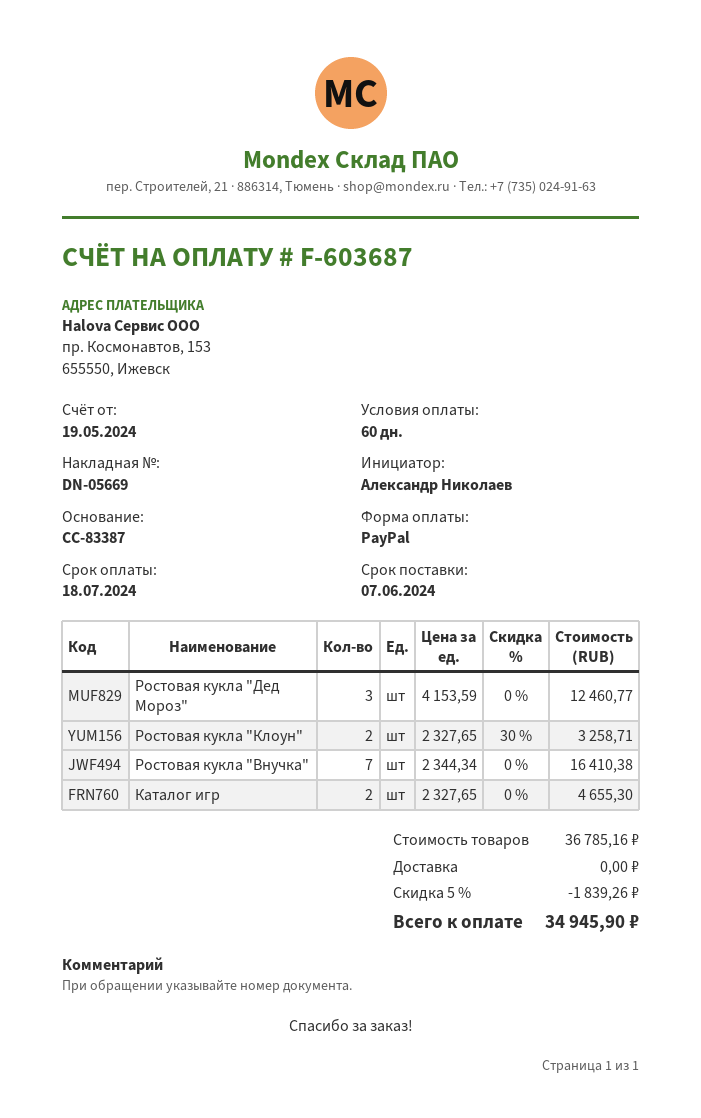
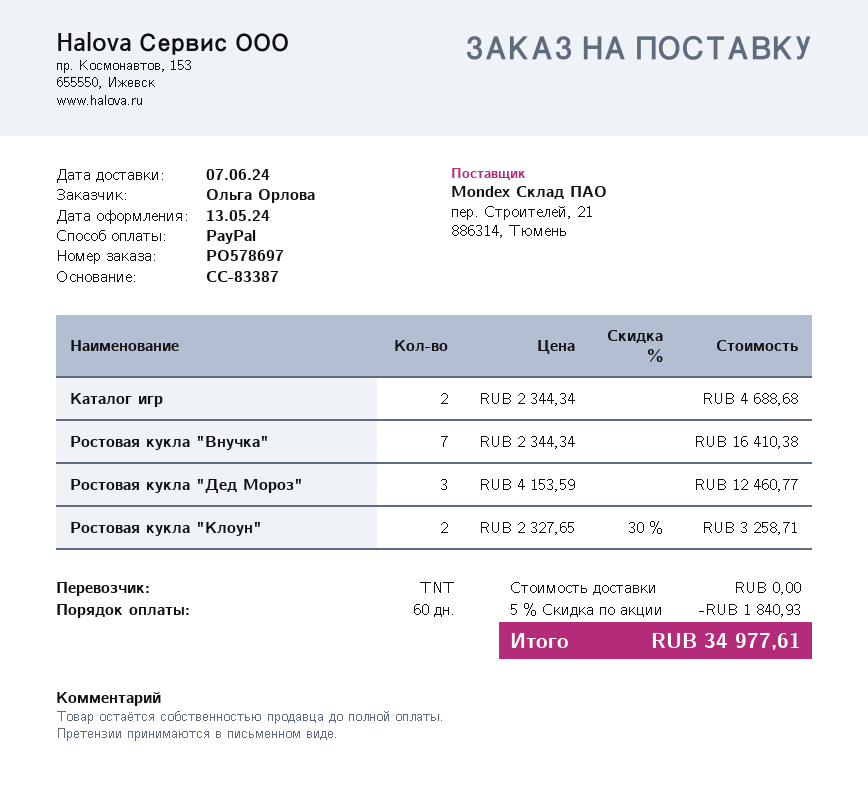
ordered by: Александр Николаев -> Ольга Орлова
Каталог игр: 2 x 2327.65 = 4655.30 -> 2 x 2344.34 = 4688.68
discount: 5% = 1839.26 -> 5% = 1840.93
total: 34945.90 -> 34977.61

